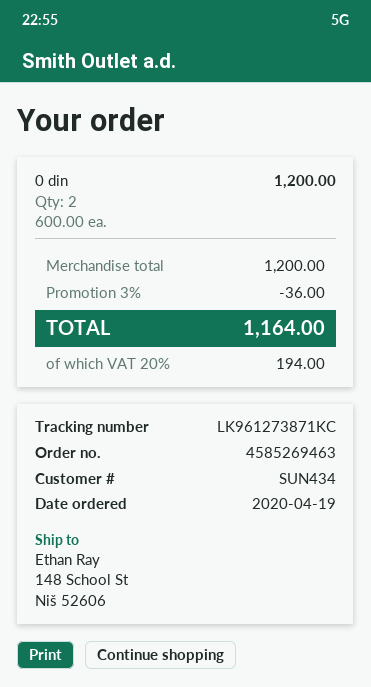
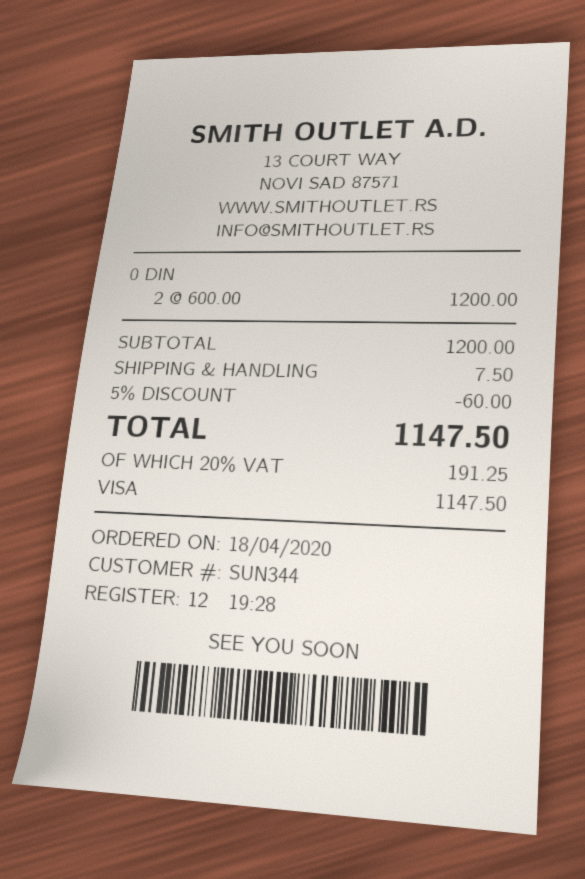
order date: 2020-04-19 -> 2020-04-18
customer number: SUN434 -> SUN344
discount: 3% = 36.00 -> 5% = 60.00
shipping: none -> 7.50
tax: 20% = 194.00 -> 20% = 191.25
total: 1164.00 -> 1147.50

